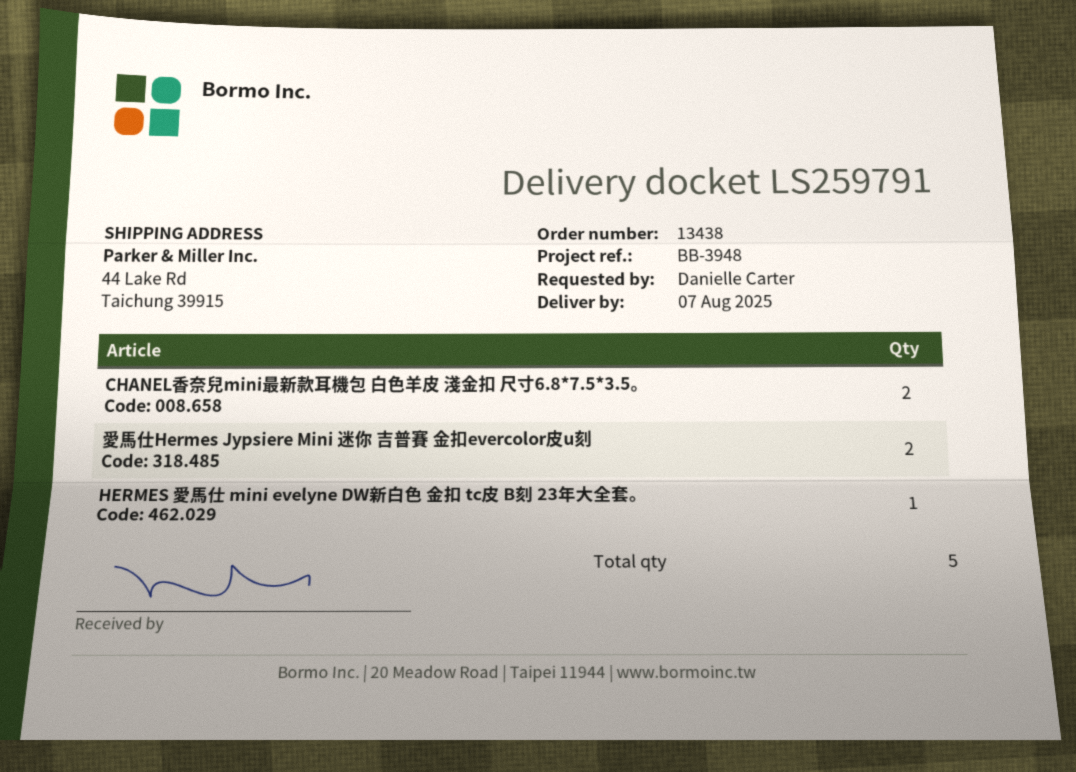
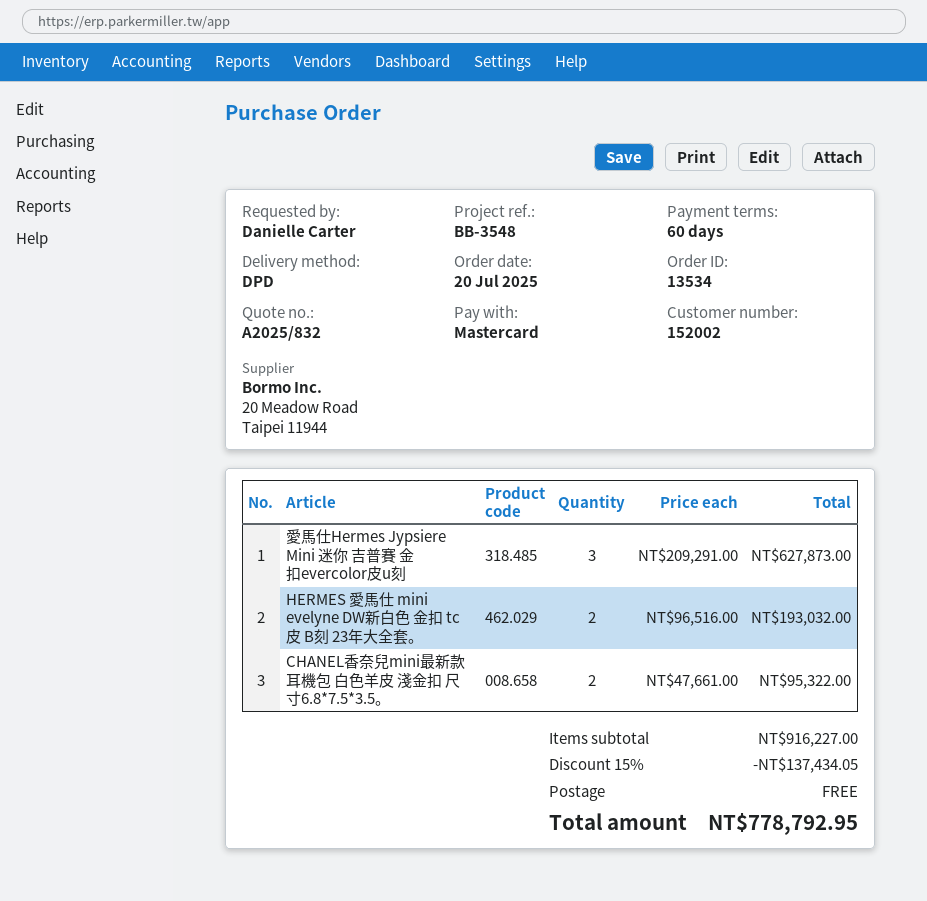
order number: 13438 -> 13534
reference: BB-3948 -> BB-3548
愛馬仕Hermes Jypsiere Mini 迷你 吉普賽 金扣evercolor皮u刻: 2 -> 3
HERMES 愛馬仕 mini evelyne DW新白色 金扣 tc皮 B刻 23年大全套。: 1 -> 2

